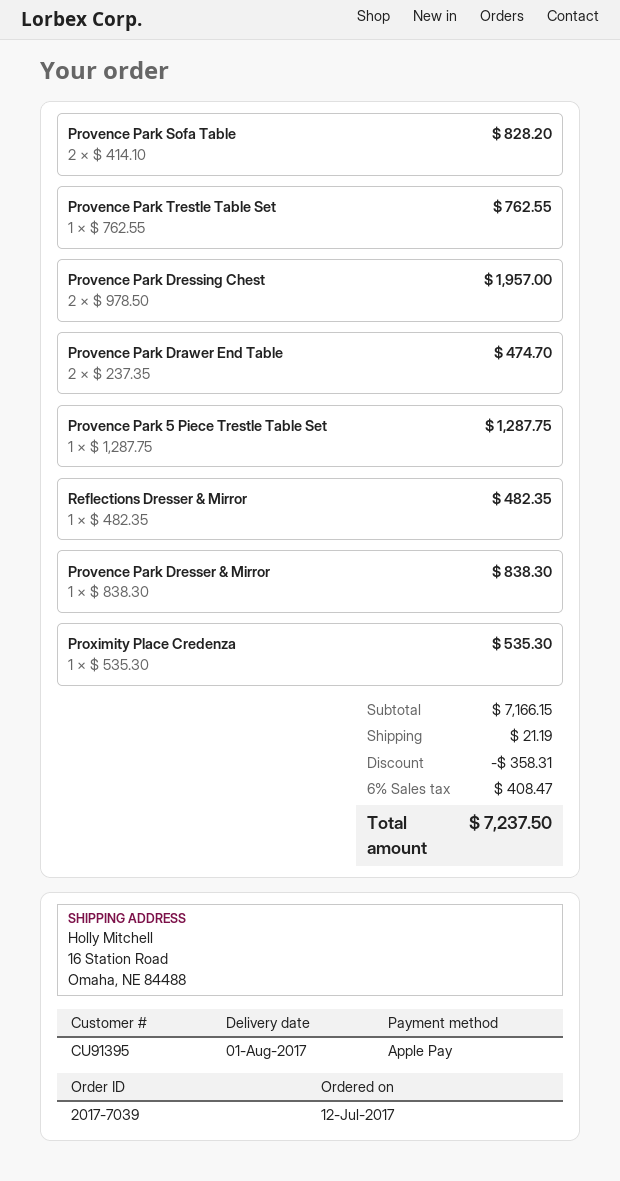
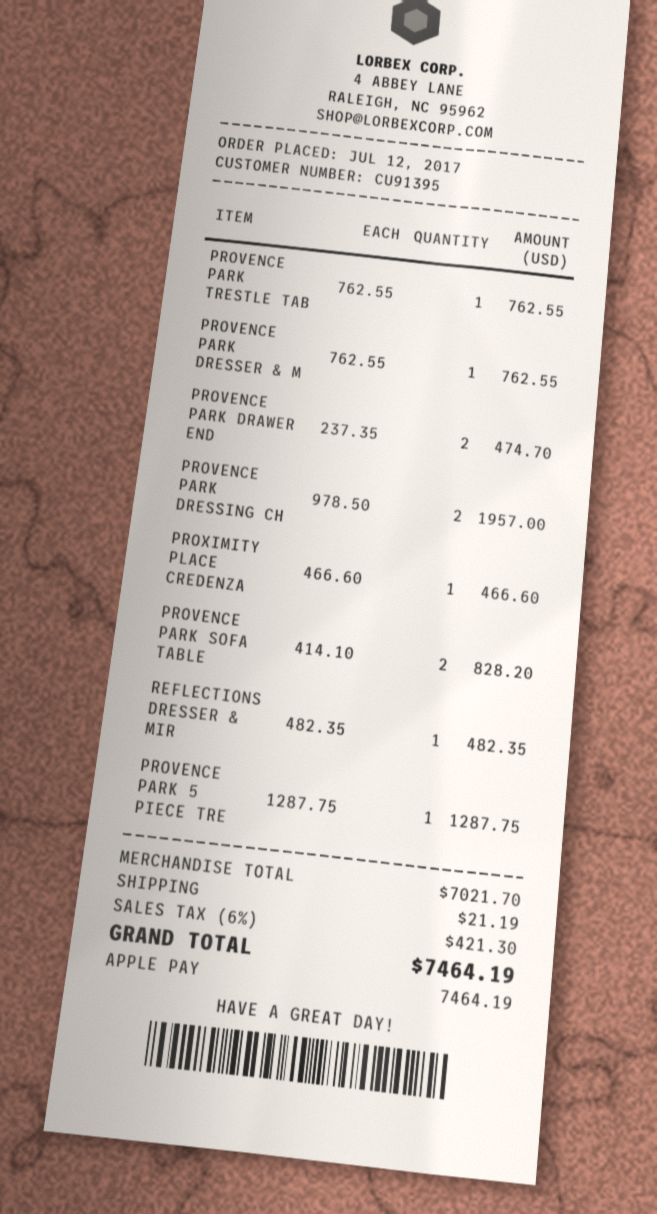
Provence Park Dresser & Mirror: 1 x 838.30 = 838.30 -> 1 x 762.55 = 762.55
Proximity Place Credenza: 1 x 535.30 = 535.30 -> 1 x 466.60 = 466.60
subtotal: 7166.15 -> 7021.70
discount: 358.31 -> none
tax: 6% = 408.47 -> 6% = 421.30
total: 7237.50 -> 7464.19

